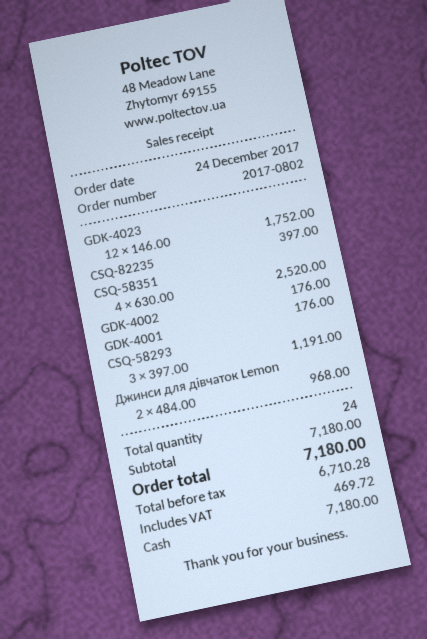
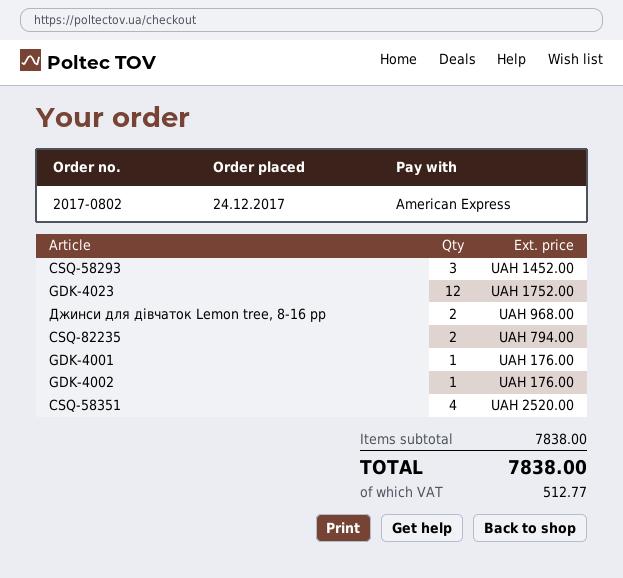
payment method: cash -> American Express
CSQ-82235: 1 for 397.00 -> 2 for 794.00
CSQ-58293: 3 for 1191.00 -> 3 for 1452.00
subtotal: 7180.00 -> 7838.00
tax: 469.72 -> 512.77
total: 7180.00 -> 7838.00

